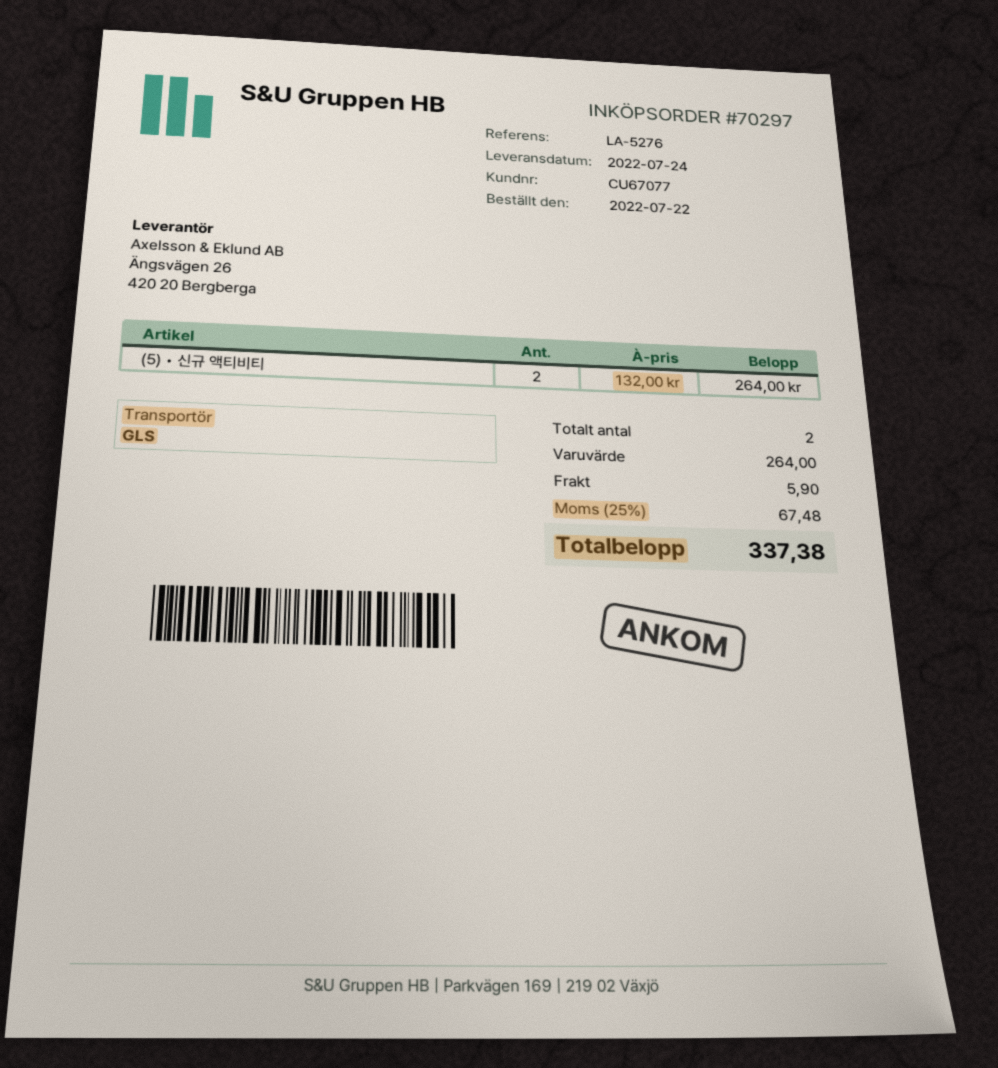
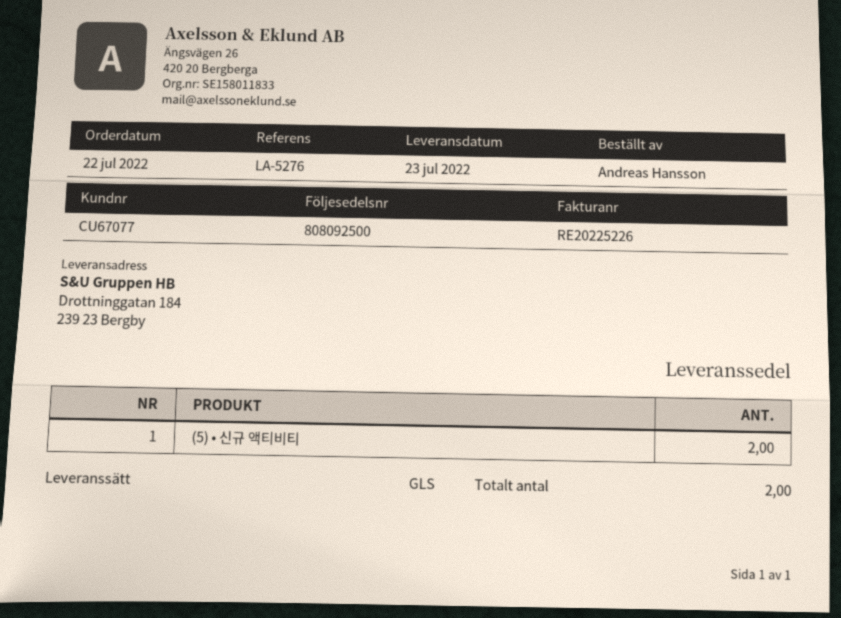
delivery date: 2022-07-24 -> 2022-07-23

